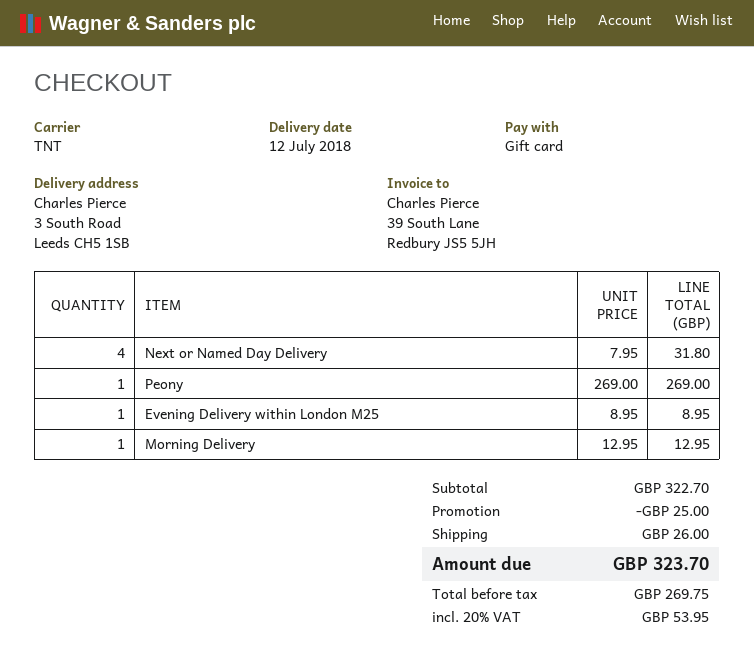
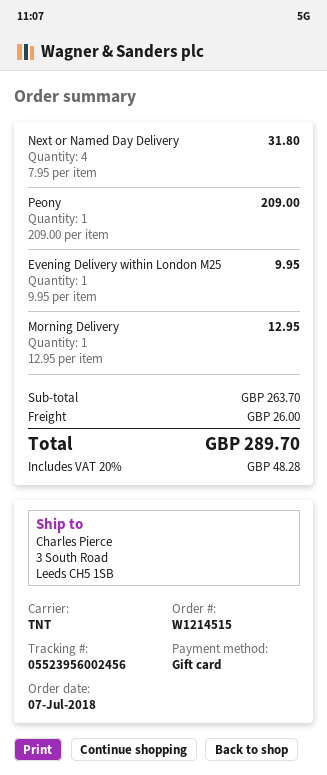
Peony: 1 x 269.00 = 269.00 -> 1 x 209.00 = 209.00
Evening Delivery within London M25: 1 x 8.95 = 8.95 -> 1 x 9.95 = 9.95
subtotal: 322.70 -> 263.70
discount: 25.00 -> none
tax: 20% = 53.95 -> 20% = 48.28
total: 323.70 -> 289.70

